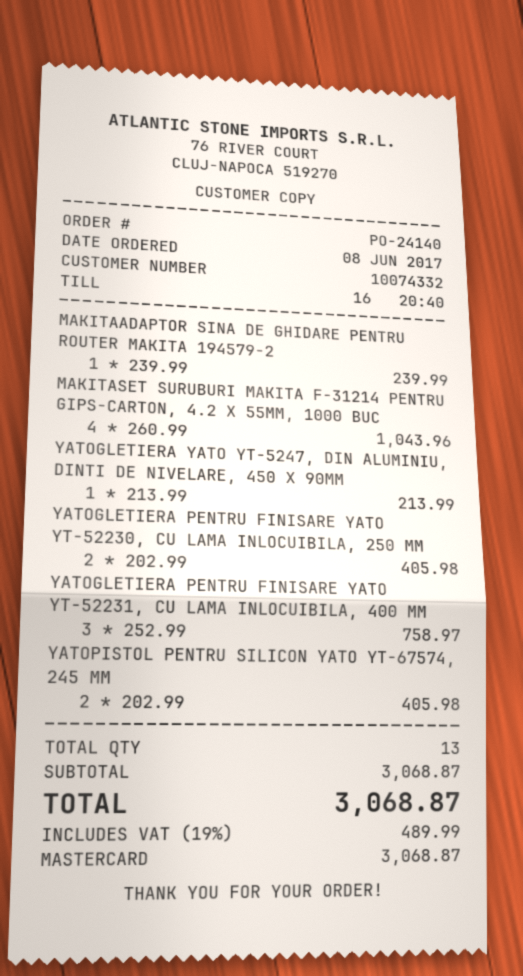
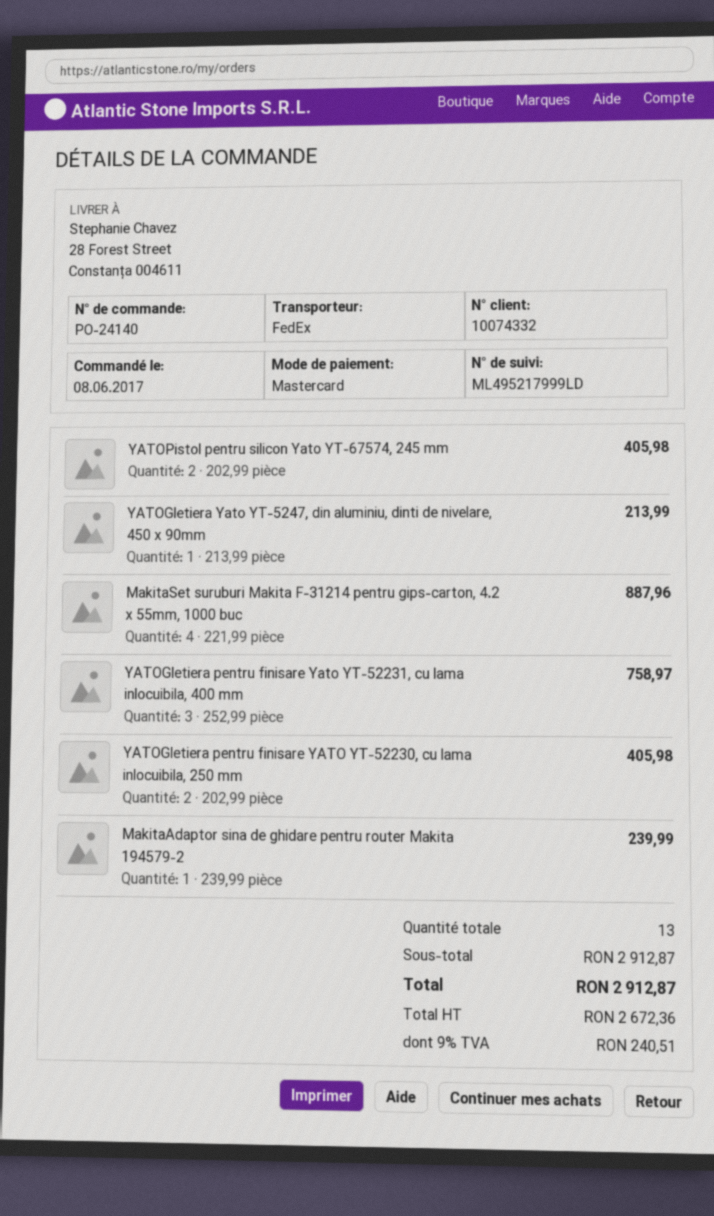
MAKITASET SURUBURI MAKITA F-31214 PENTRU GIPS-CARTON, 4.2 X 55MM, 1000 BUC: 4 x 260.99 = 1043.96 -> 4 x 221.99 = 887.96
subtotal: 3068.87 -> 2912.87
tax: 19% = 489.99 -> 9% = 240.51
total: 3068.87 -> 2912.87

